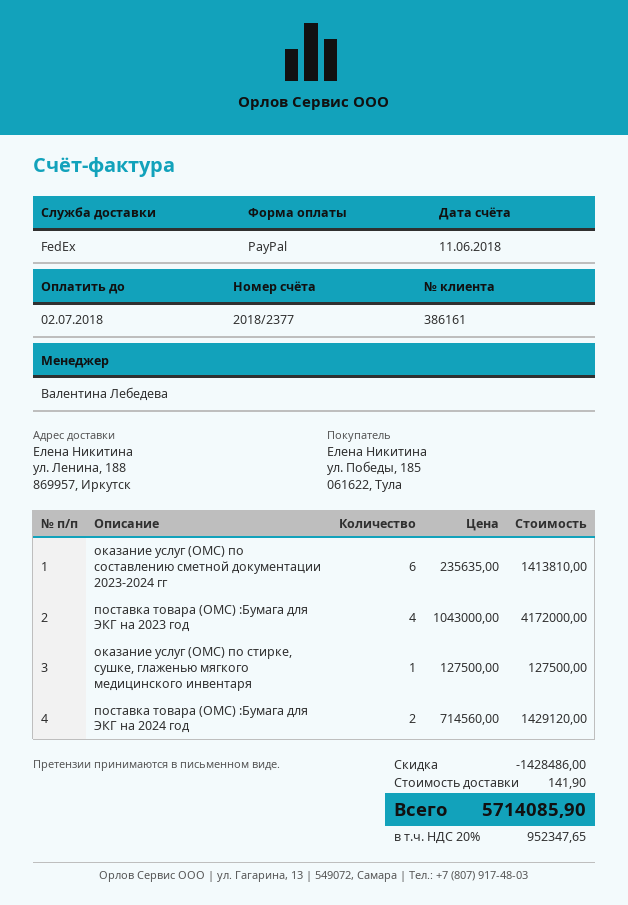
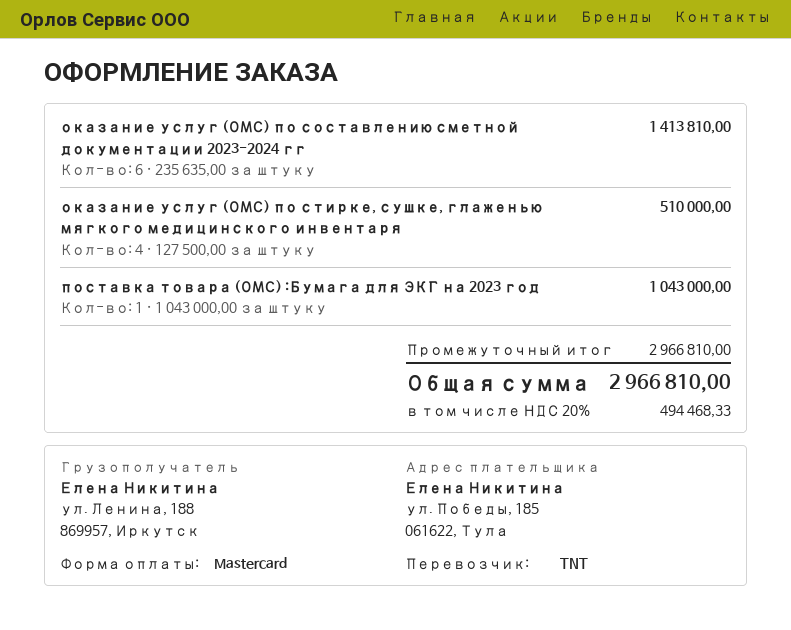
payment method: PayPal -> Mastercard
shipping method: FedEx -> TNT
поставка товара (ОМС) :Бумага для ЭКГ на 2023 год: 4 x 1043000.00 = 4172000.00 -> 1 x 1043000.00 = 1043000.00
оказание услуг (ОМС) по стирке, сушке, глаженью мягкого медицинского инвентаря: 1 x 127500.00 = 127500.00 -> 4 x 127500.00 = 510000.00
поставка товара (ОМС) :Бумага для ЭКГ на 2024 год: 2 x 714560.00 = 1429120.00 -> none
discount: 1428486.00 -> none
shipping: 141.90 -> none
tax: 20% = 952347.65 -> 20% = 494468.33
total: 5714085.90 -> 2966810.00

